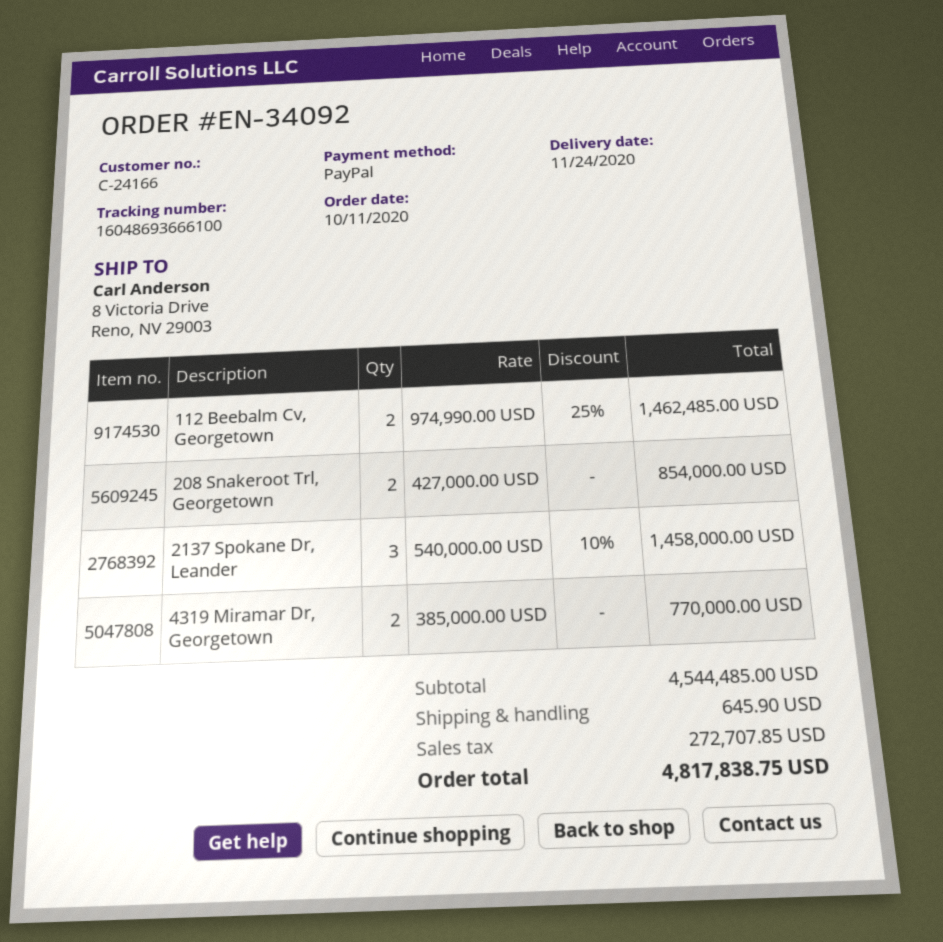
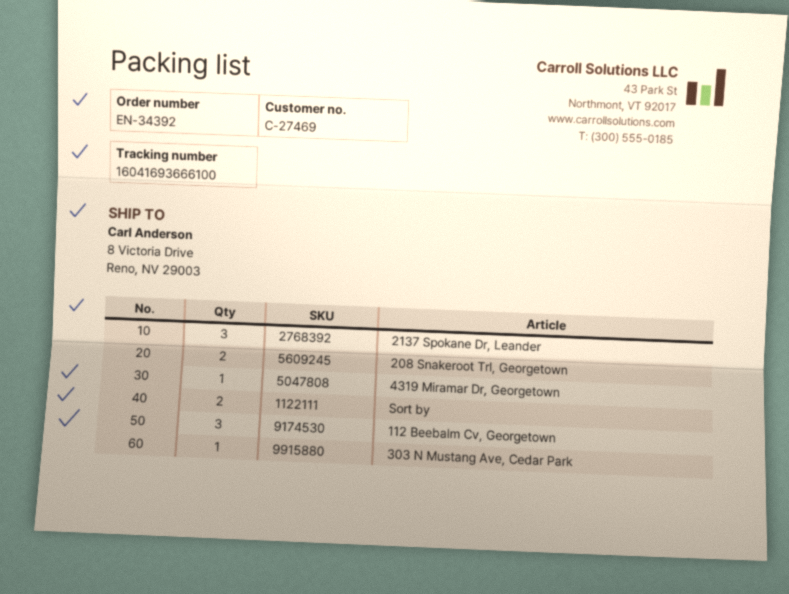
order number: EN-34092 -> EN-34392
customer number: C-24166 -> C-27469
tracking number: 16048693666100 -> 16041693666100
112 Beebalm Cv, Georgetown: 2 -> 3
4319 Miramar Dr, Georgetown: 2 -> 1
Sort by: none -> 2
303 N Mustang Ave, Cedar Park: none -> 1

